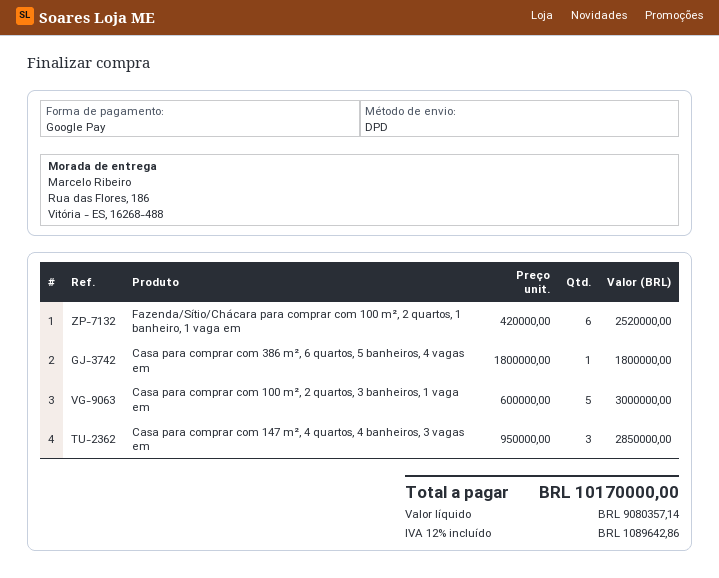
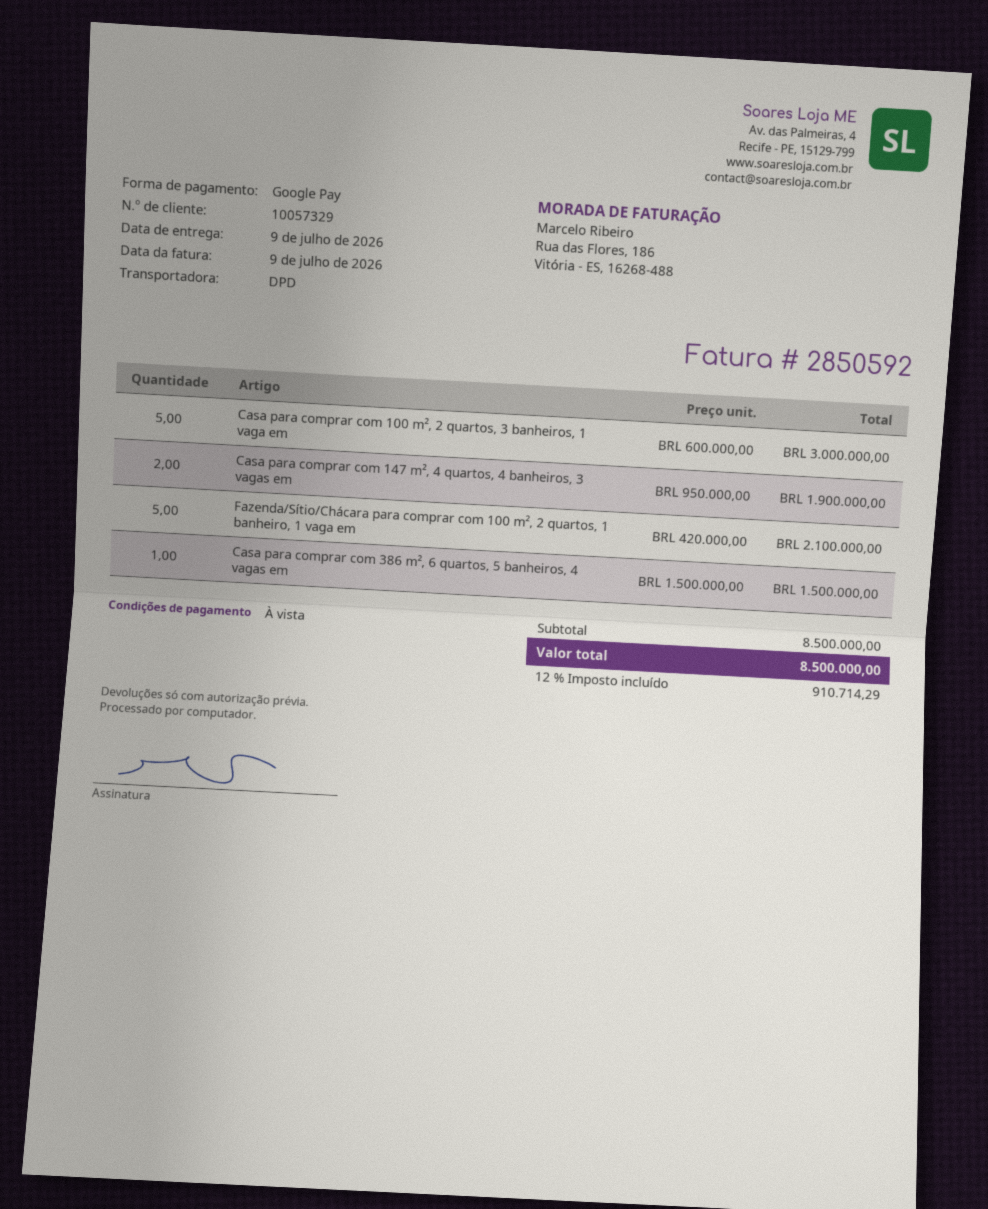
Fazenda/Sítio/Chácara para comprar com 100 m², 2 quartos, 1 banheiro, 1 vaga em: 6 x 420000.00 = 2520000.00 -> 5 x 420000.00 = 2100000.00
Casa para comprar com 386 m², 6 quartos, 5 banheiros, 4 vagas em: 1 x 1800000.00 = 1800000.00 -> 1 x 1500000.00 = 1500000.00
Casa para comprar com 147 m², 4 quartos, 4 banheiros, 3 vagas em: 3 x 950000.00 = 2850000.00 -> 2 x 950000.00 = 1900000.00
tax: 12% = 1089642.86 -> 12% = 910714.29
total: 10170000.00 -> 8500000.00

